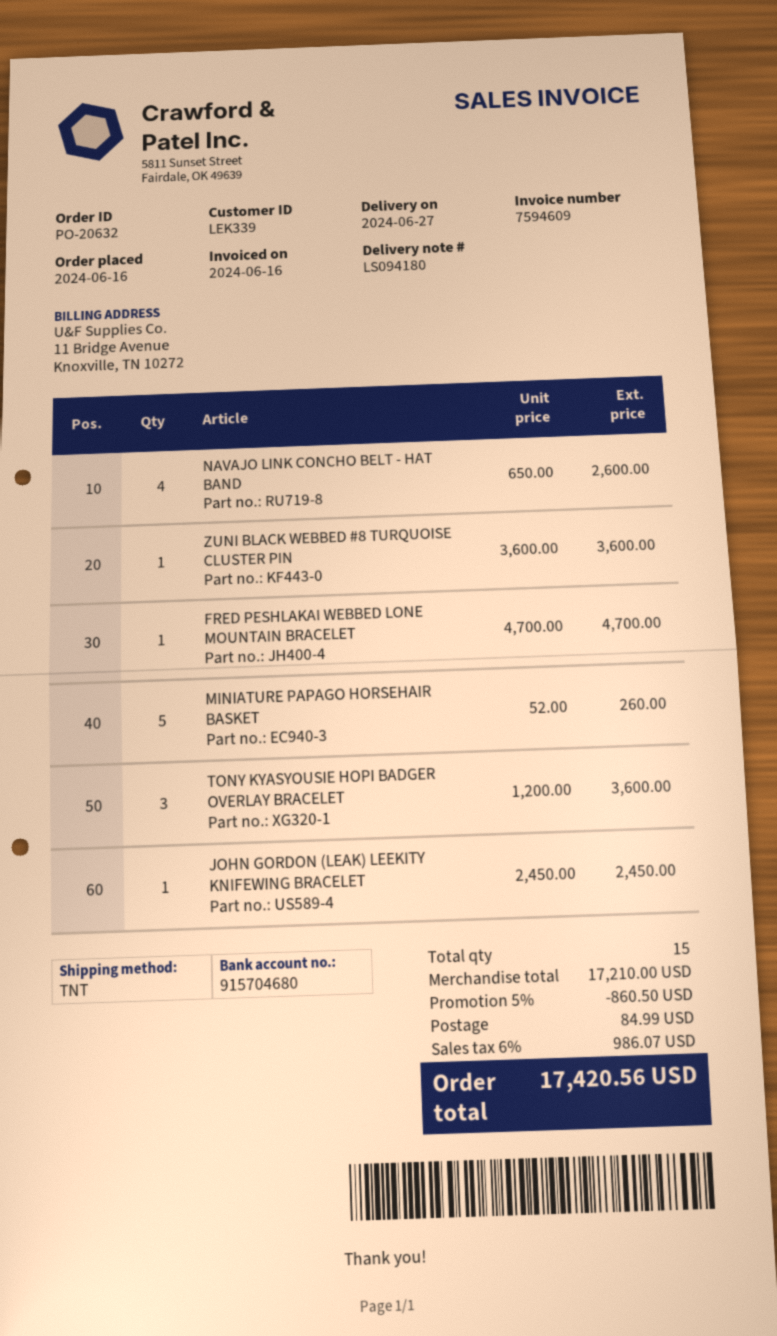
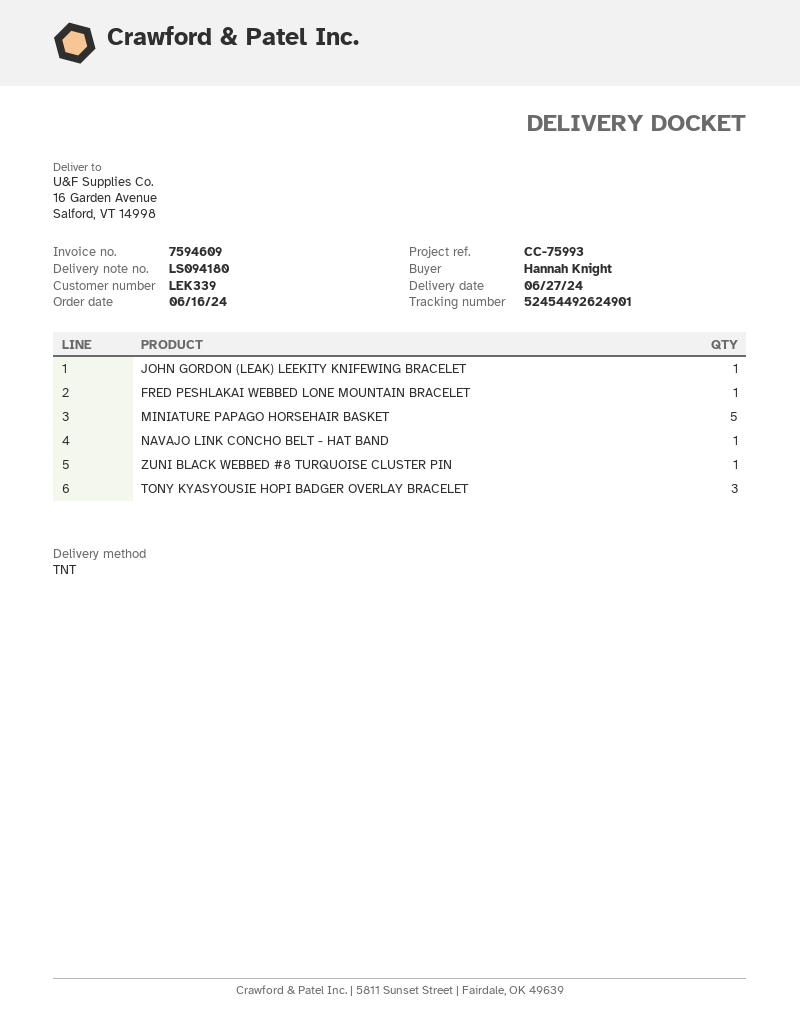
NAVAJO LINK CONCHO BELT - HAT BAND: 4 -> 1

